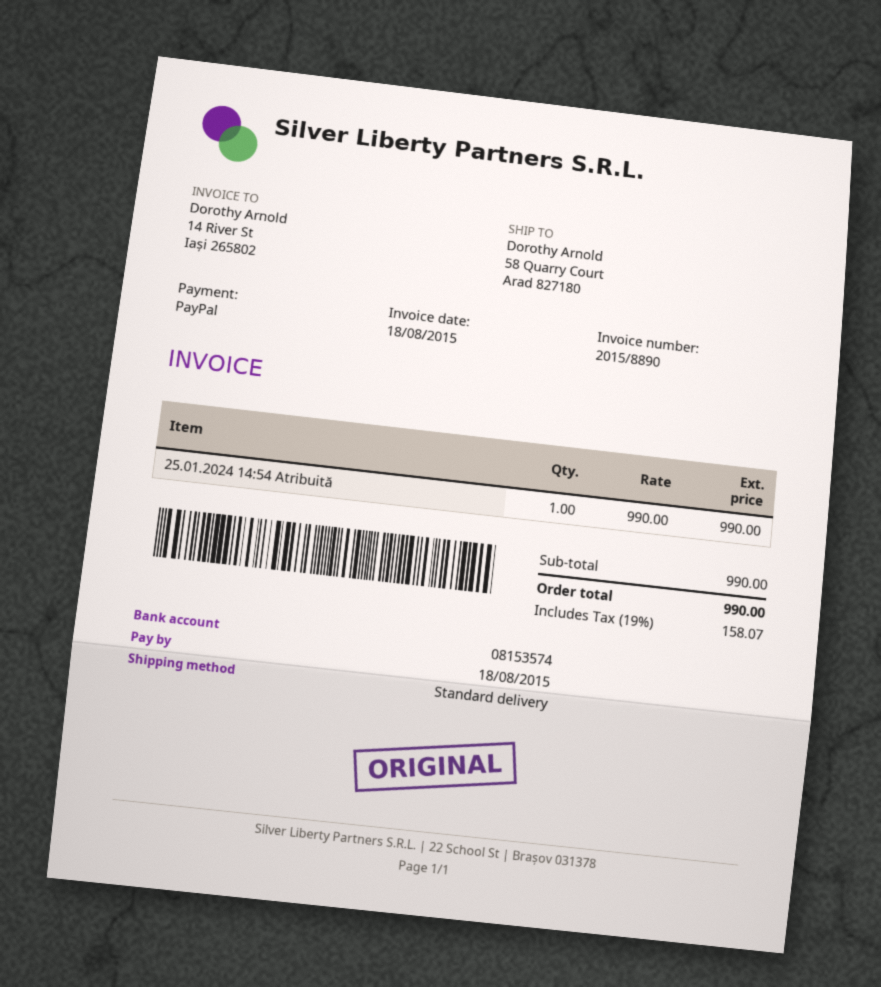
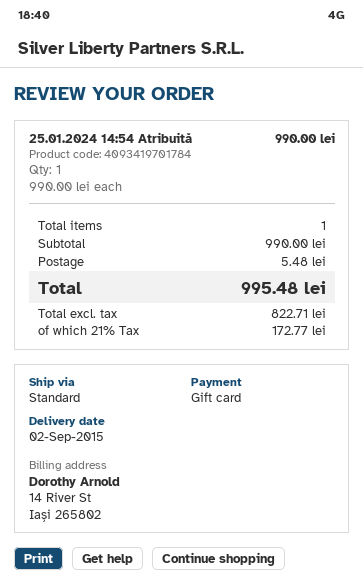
payment method: PayPal -> gift card
shipping: none -> 5.48
tax: 19% = 158.07 -> 21% = 172.77
total: 990.00 -> 995.48

